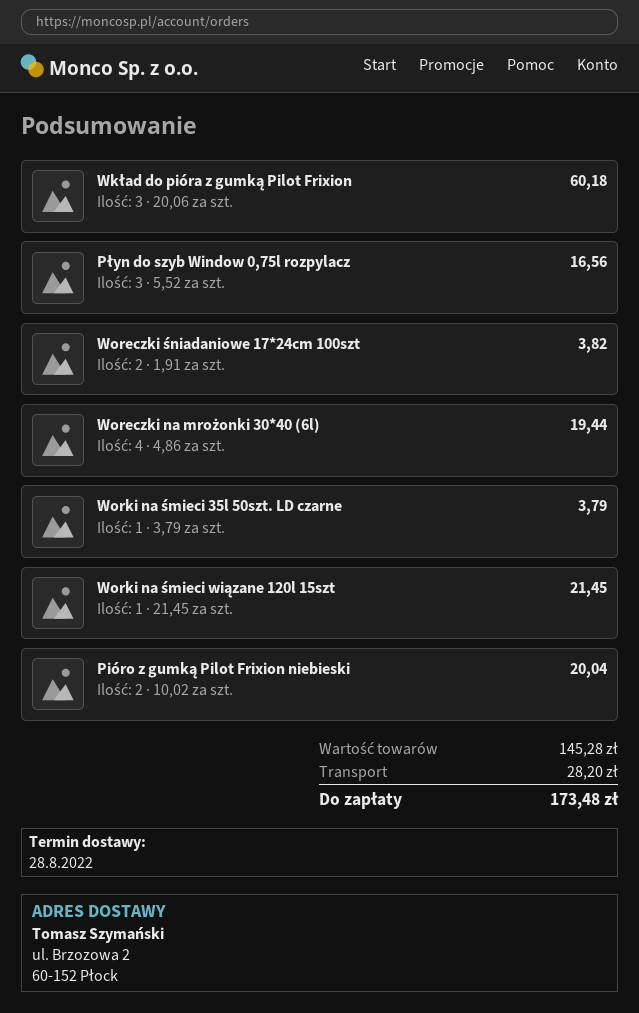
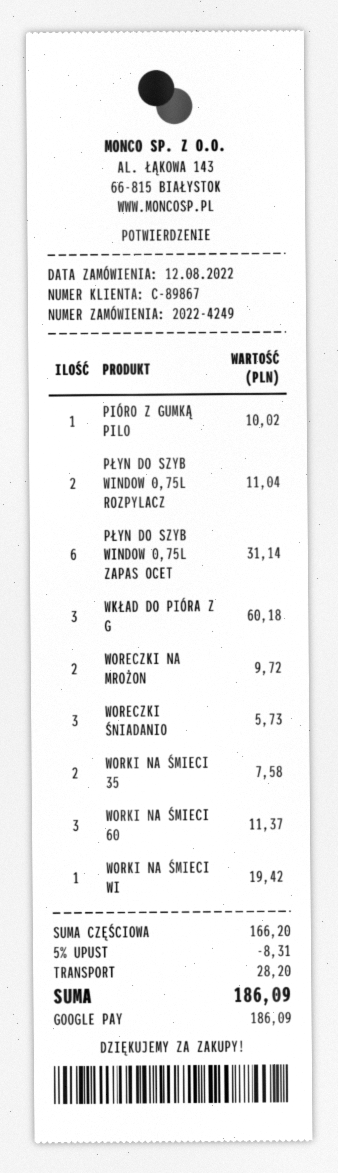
Płyn do szyb Window 0,75l rozpylacz: 3 for 16.56 -> 2 for 11.04
Woreczki śniadaniowe 17*24cm 100szt: 2 for 3.82 -> 3 for 5.73
Woreczki na mrożonki 30*40 (6l): 4 for 19.44 -> 2 for 9.72
Worki na śmieci 35l 50szt. LD czarne: 1 for 3.79 -> 2 for 7.58
Worki na śmieci wiązane 120l 15szt: 1 for 21.45 -> 1 for 19.42
Pióro z gumką Pilot Frixion niebieski: 2 for 20.04 -> 1 for 10.02
PŁYN DO SZYB WINDOW 0,75L ZAPAS OCET: none -> 6 for 31.14
WORKI NA ŚMIECI 60: none -> 3 for 11.37
subtotal: 145.28 -> 166.20
discount: none -> 5% = 8.31
total: 173.48 -> 186.09

